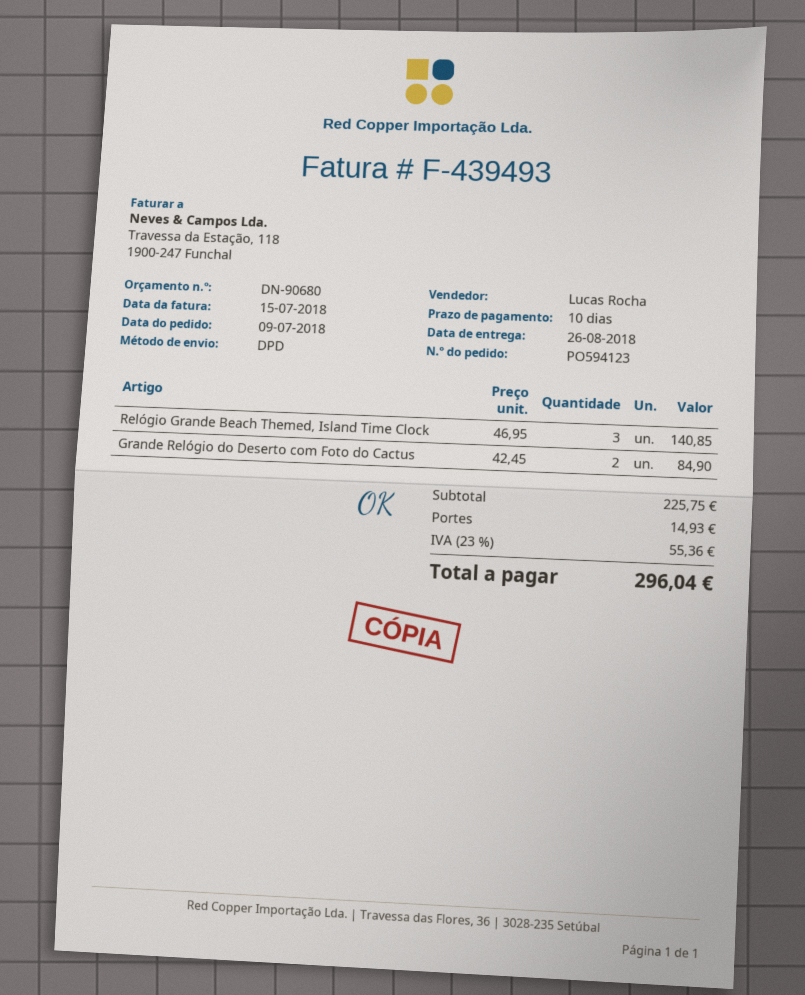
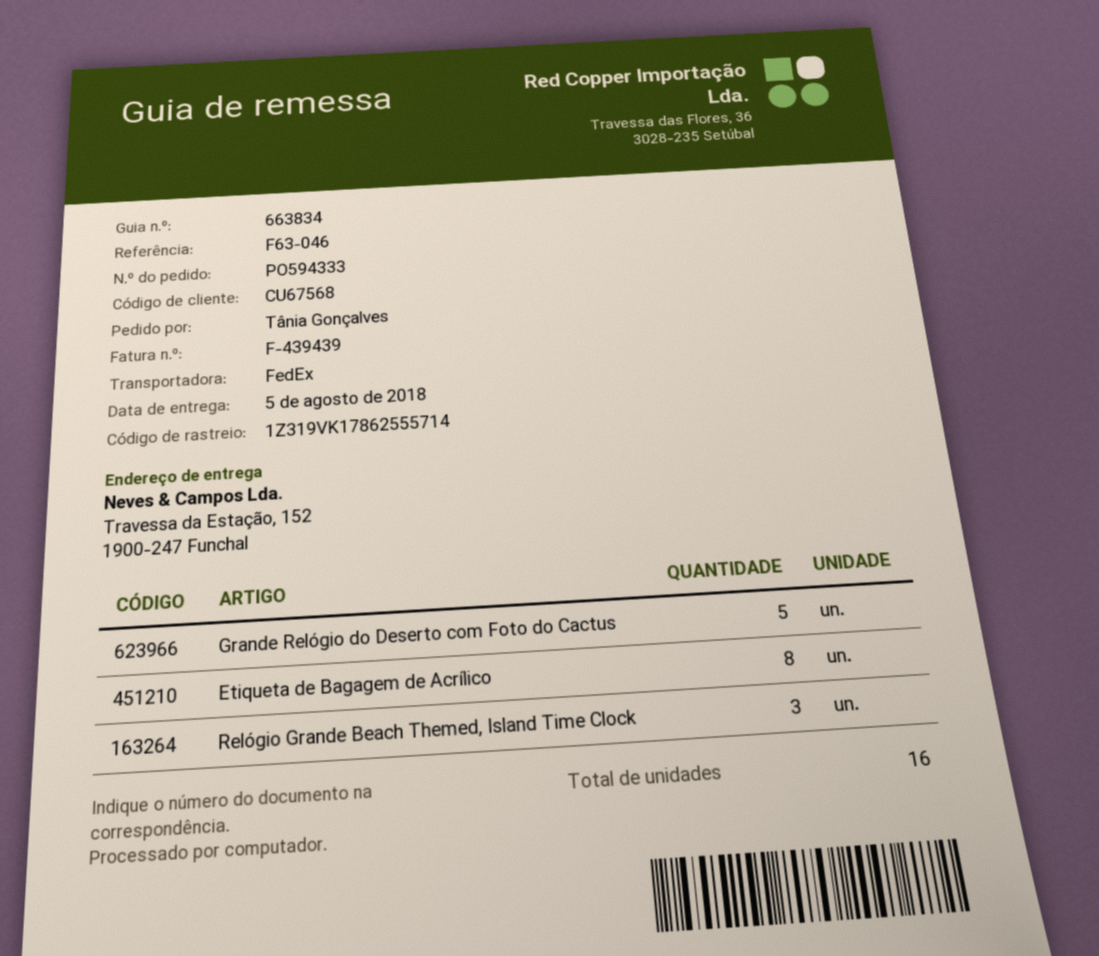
order number: PO594123 -> PO594333
delivery date: 2018-08-26 -> 2018-08-05
invoice number: F-439493 -> F-439439
shipping method: DPD -> FedEx
Grande Relógio do Deserto com Foto do Cactus: 2 -> 5
Etiqueta de Bagagem de Acrílico: none -> 8

